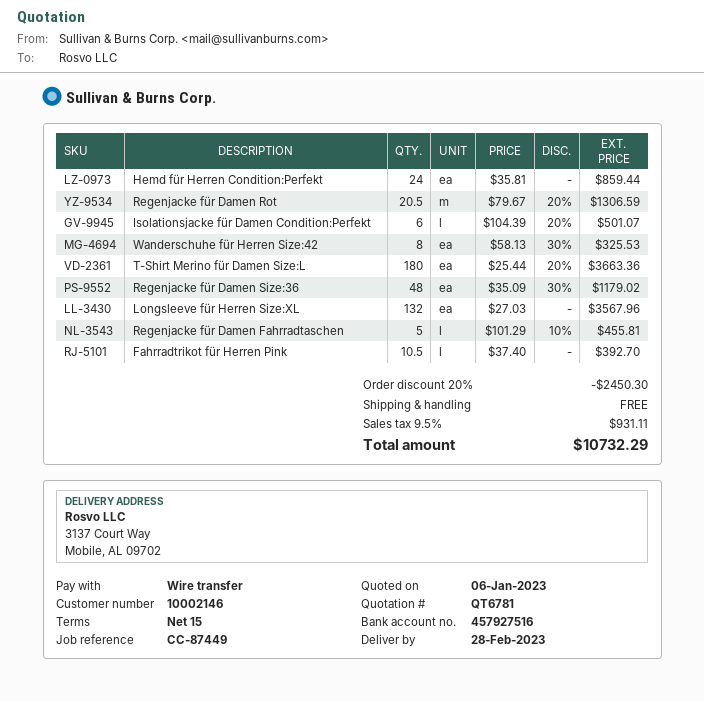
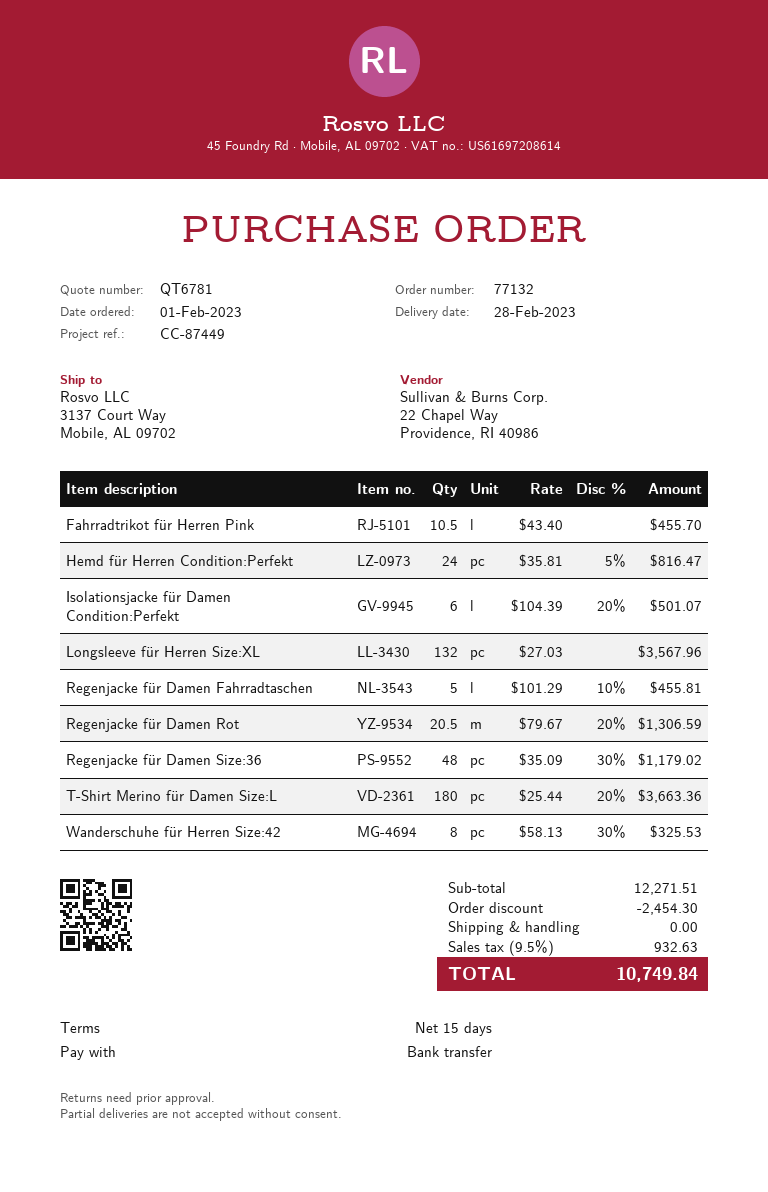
Hemd für Herren Condition:Perfekt: 24 x 35.81 = 859.44 -> 24 x 35.81 - 5% = 816.47
Fahrradtrikot für Herren Pink: 10.5 x 37.40 = 392.70 -> 10.5 x 43.40 = 455.70
discount: 2450.30 -> 2454.30
tax: 9.5% = 931.11 -> 9.5% = 932.63
total: 10732.29 -> 10749.84

